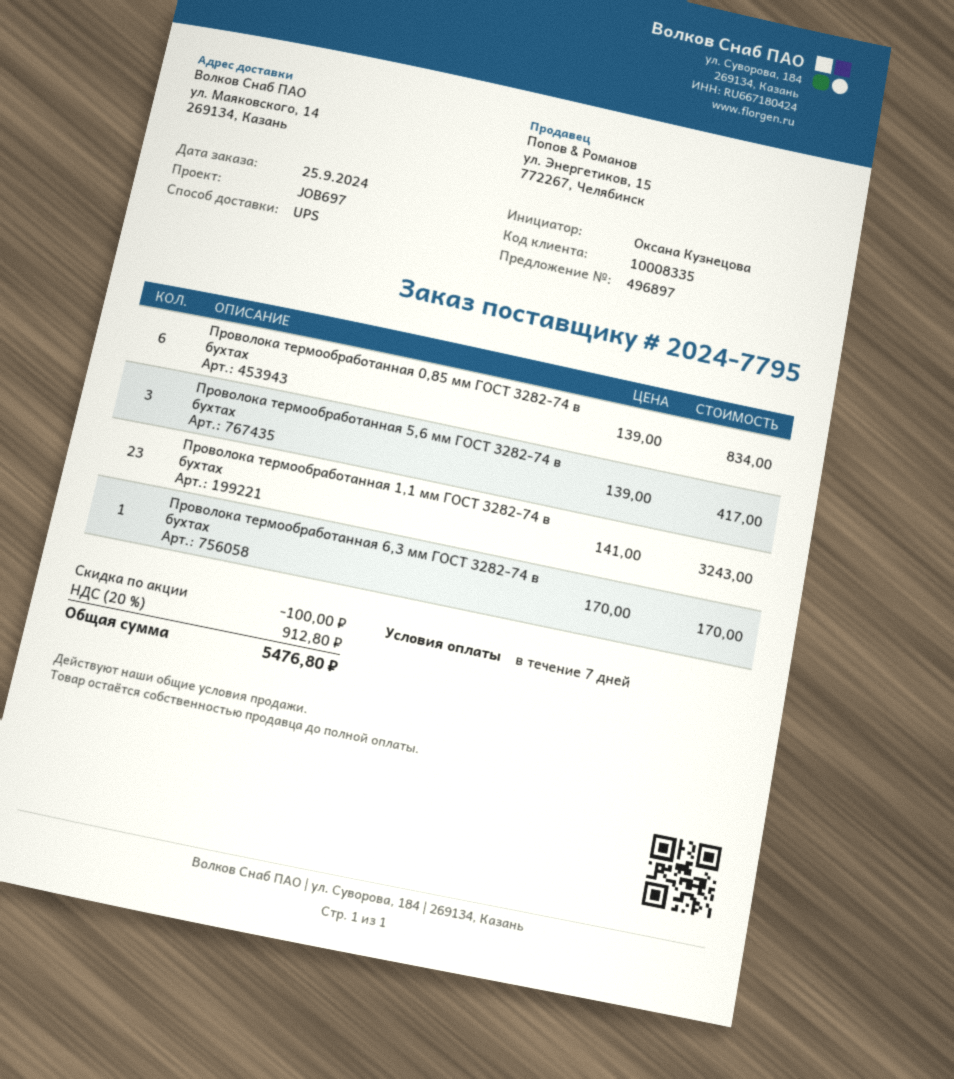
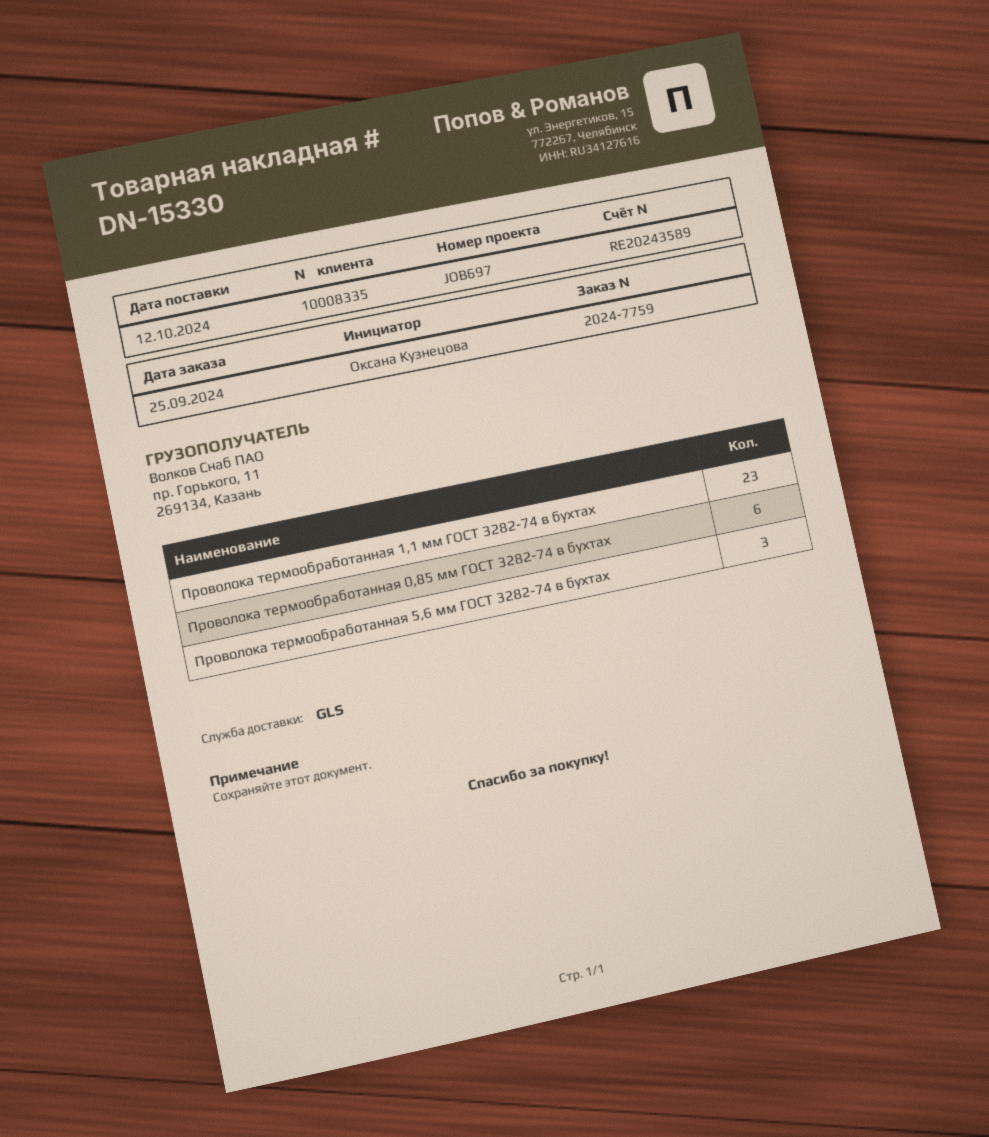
order number: 2024-7795 -> 2024-7759
shipping method: UPS -> GLS
ship to: ул. Маяковского, 14, 269134, Казань -> пр. Горького, 11, 269134, Казань
Проволока термообработанная 6,3 мм ГОСТ 3282-74 в бухтах: 1 -> none

